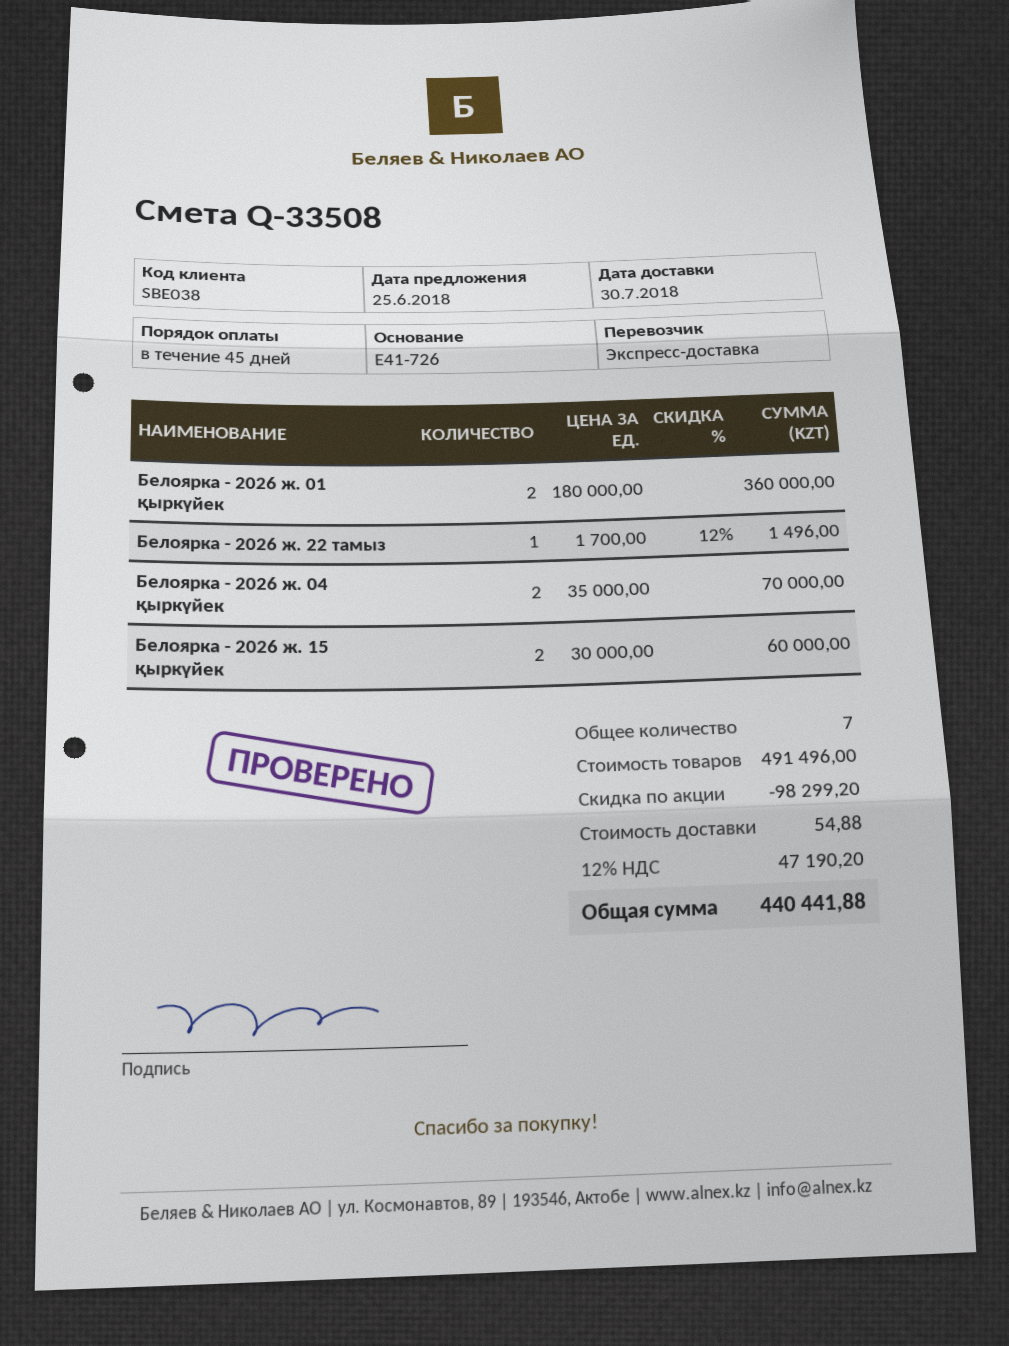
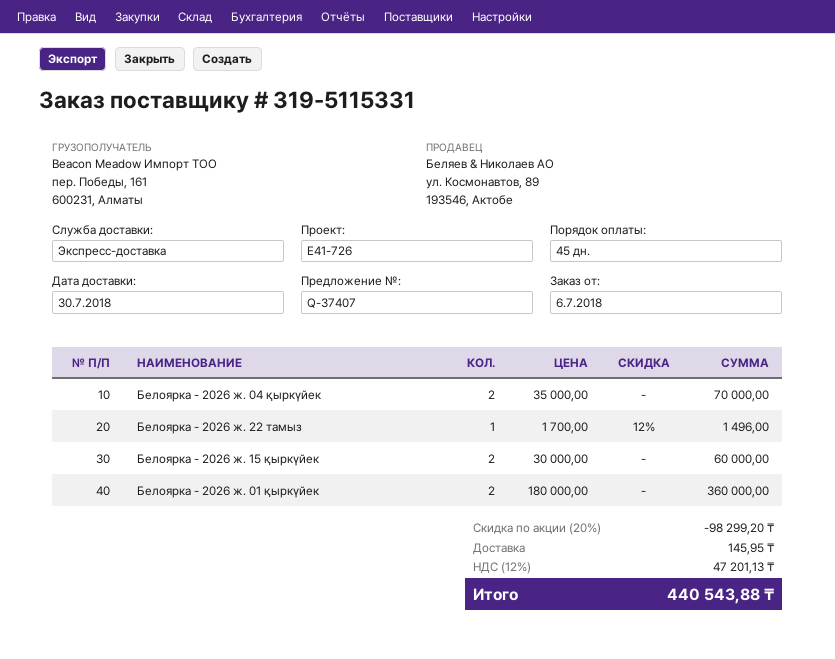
quote number: Q-33508 -> Q-37407
shipping: 54.88 -> 145.95
tax: 12% = 47190.20 -> 12% = 47201.13
total: 440441.88 -> 440543.88

